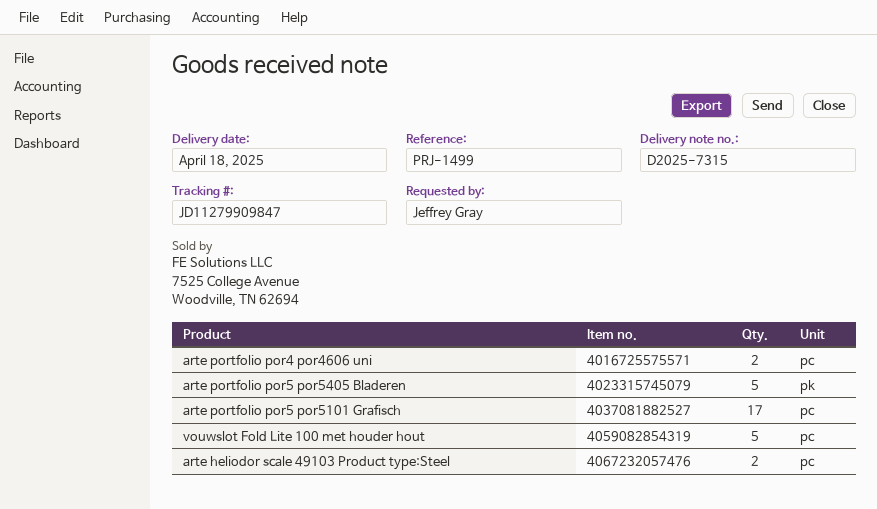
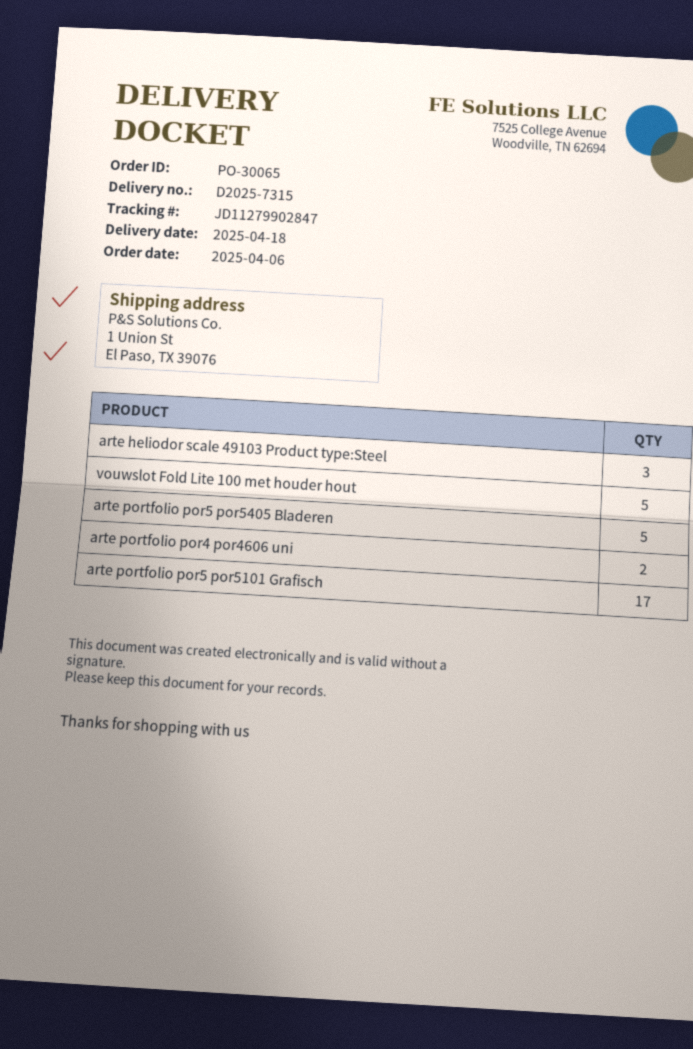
tracking number: JD11279909847 -> JD11279902847
arte heliodor scale 49103 Product type:Steel: 2 -> 3

